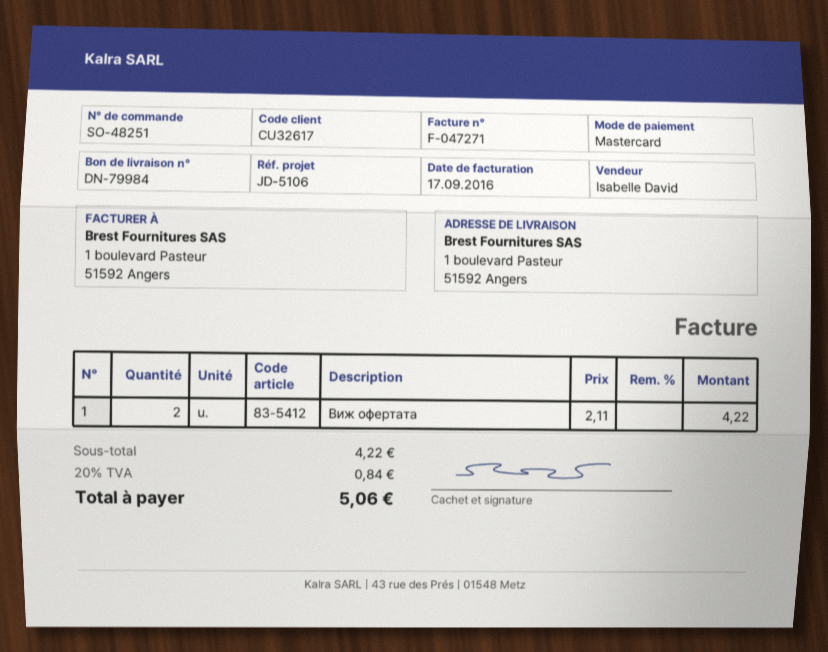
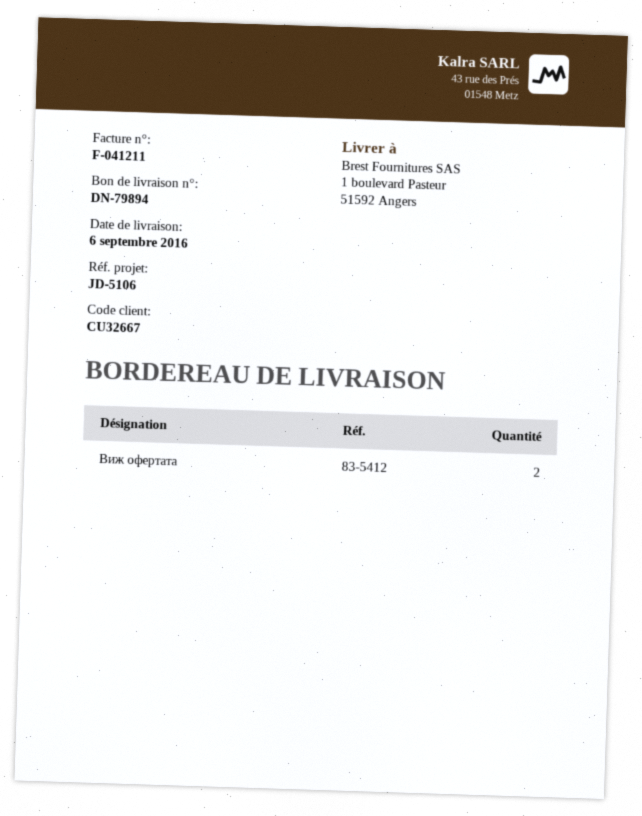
delivery note number: DN-79984 -> DN-79894
invoice number: F-047271 -> F-041211
customer number: CU32617 -> CU32667

